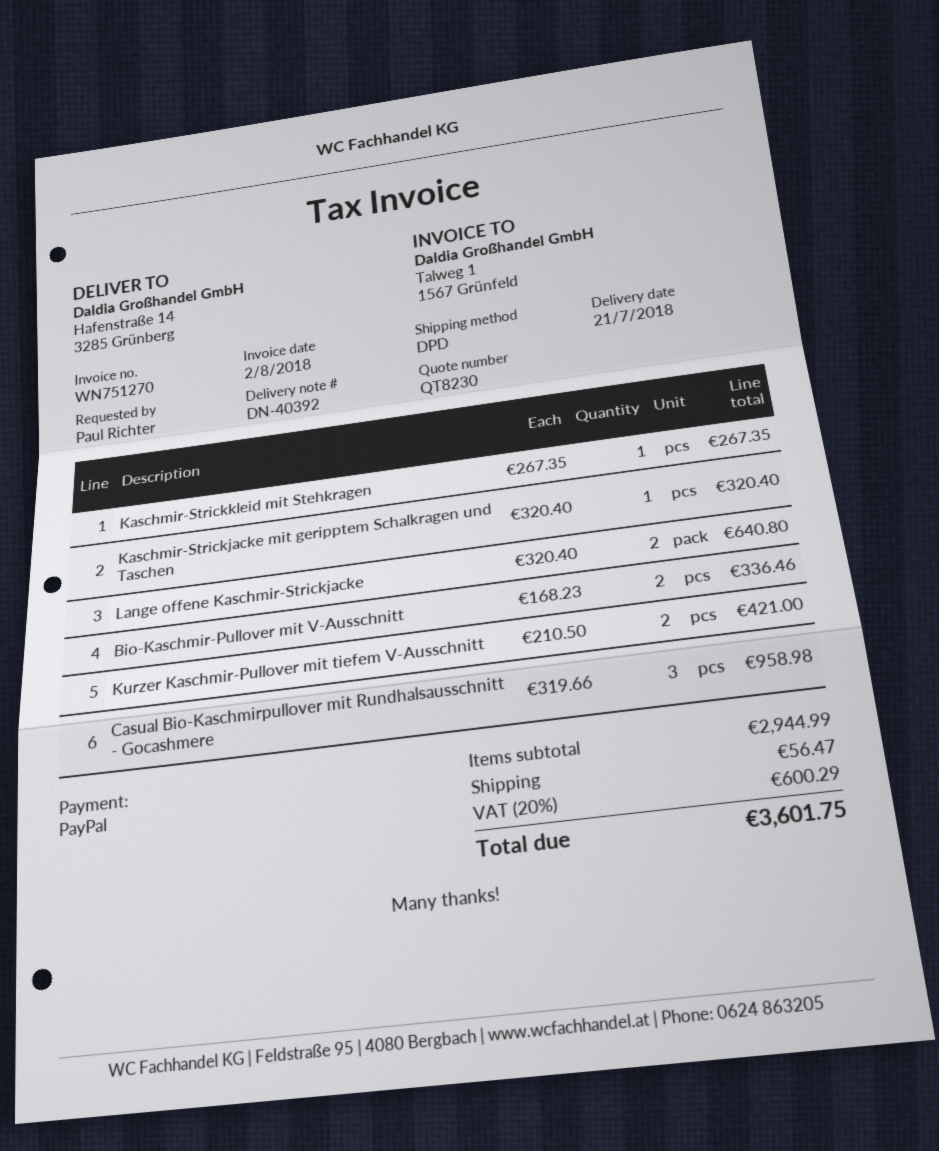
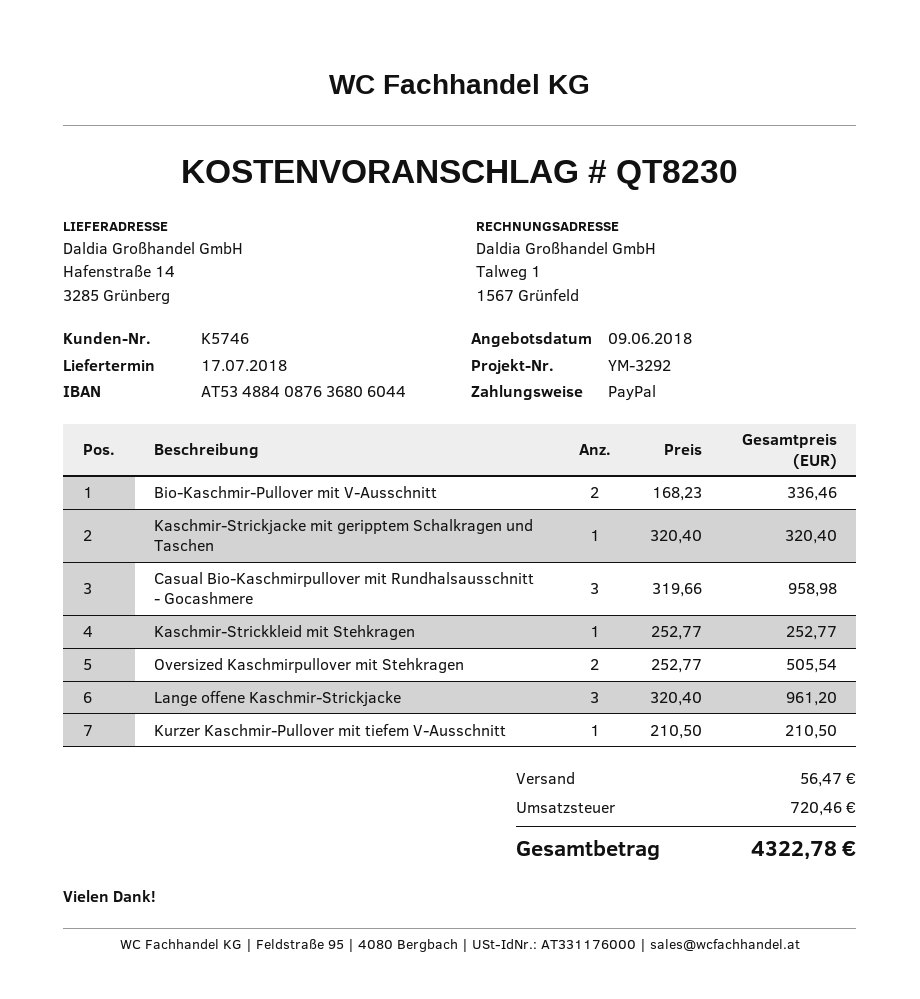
delivery date: 2018-07-21 -> 2018-07-17
Kaschmir-Strickkleid mit Stehkragen: 1 x 267.35 = 267.35 -> 1 x 252.77 = 252.77
Lange offene Kaschmir-Strickjacke: 2 x 320.40 = 640.80 -> 3 x 320.40 = 961.20
Kurzer Kaschmir-Pullover mit tiefem V-Ausschnitt: 2 x 210.50 = 421.00 -> 1 x 210.50 = 210.50
Oversized Kaschmirpullover mit Stehkragen: none -> 2 x 252.77 = 505.54
tax: 600.29 -> 720.46
total: 3601.75 -> 4322.78

